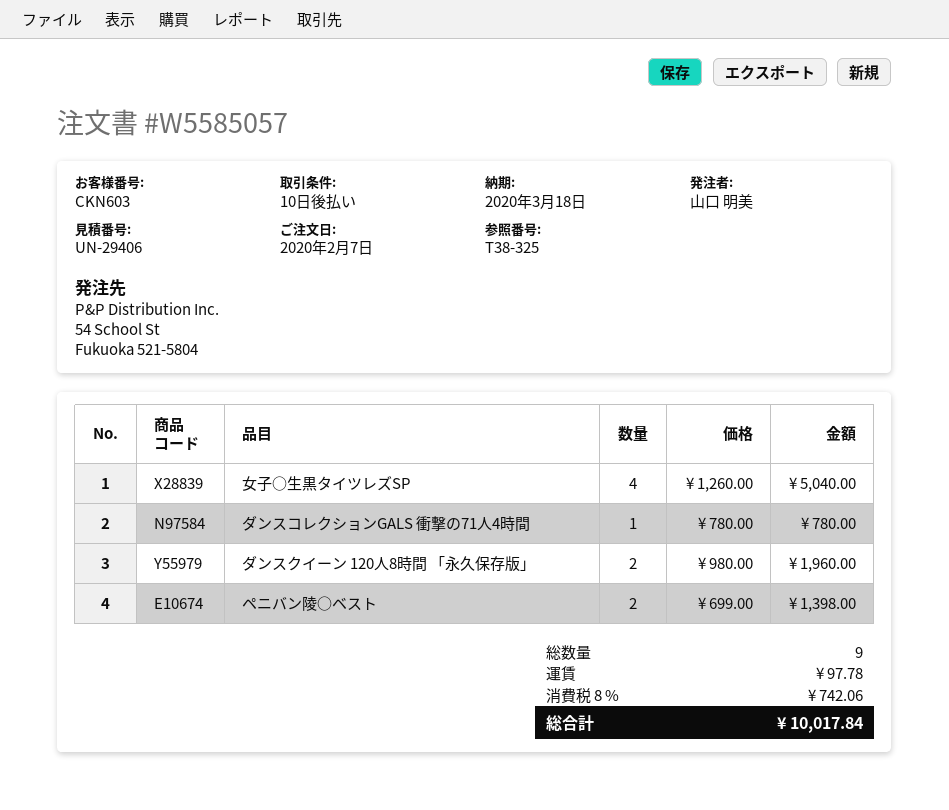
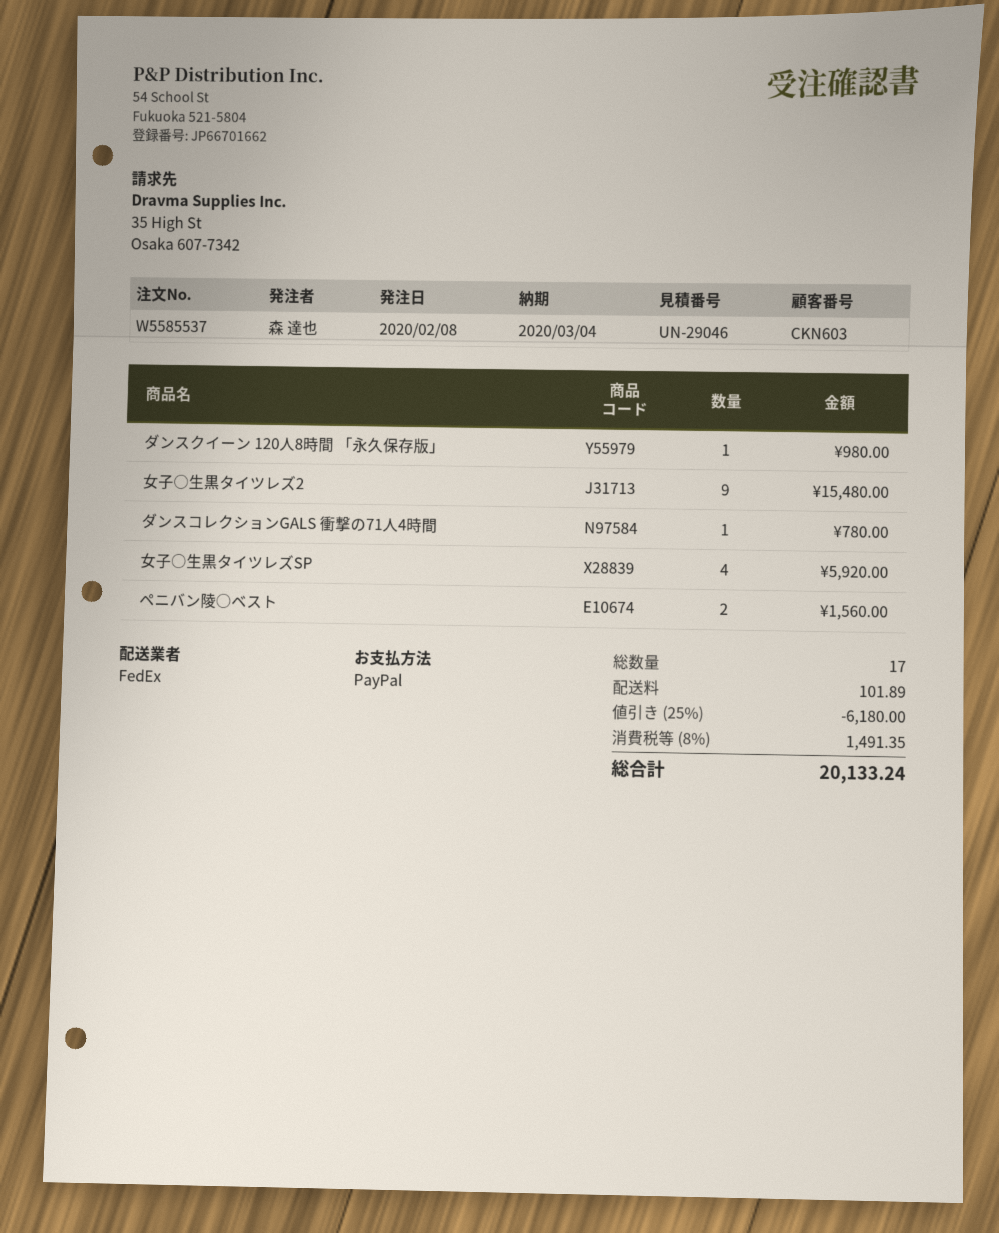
quote number: UN-29406 -> UN-29046
order number: W5585057 -> W5585537
order date: 2020-02-07 -> 2020-02-08
delivery date: 2020-03-18 -> 2020-03-04
ordered by: 山口 明美 -> 森 達也
女子○生黒タイツレズSP: 4 for 5040.00 -> 4 for 5920.00
ダンスクイーン 120人8時間 「永久保存版」: 2 for 1960.00 -> 1 for 980.00
ペニバン陵○ベスト: 2 for 1398.00 -> 2 for 1560.00
女子○生黒タイツレズ2: none -> 9 for 15480.00
total quantity: 9 -> 17
discount: none -> 25% = 6180.00
shipping: 97.78 -> 101.89
tax: 8% = 742.06 -> 8% = 1491.35
total: 10017.84 -> 20133.24

